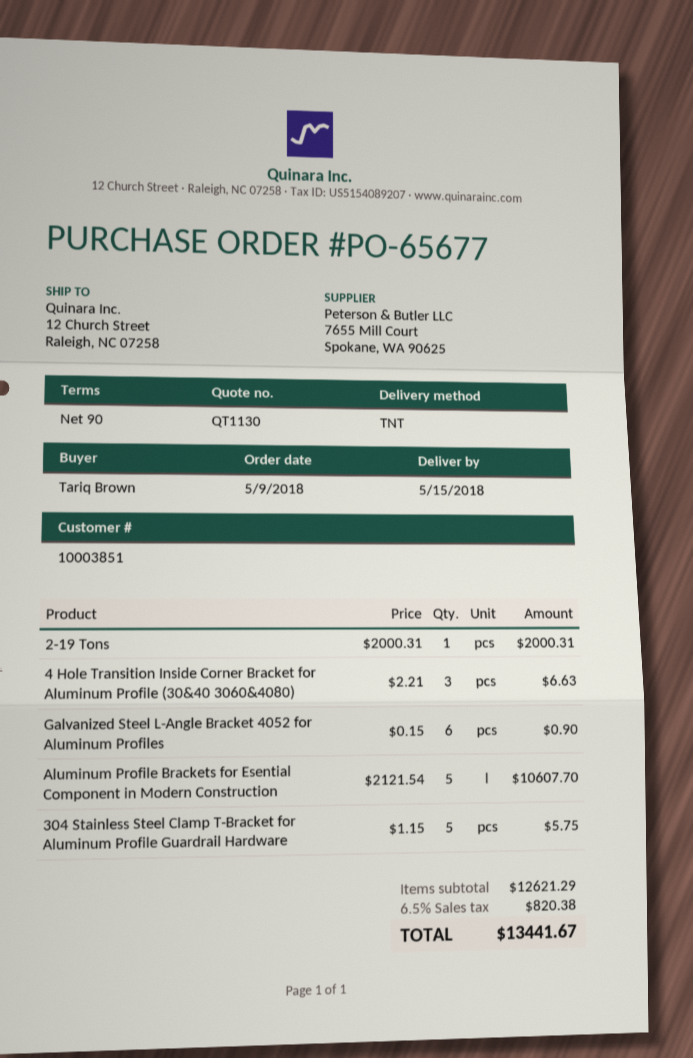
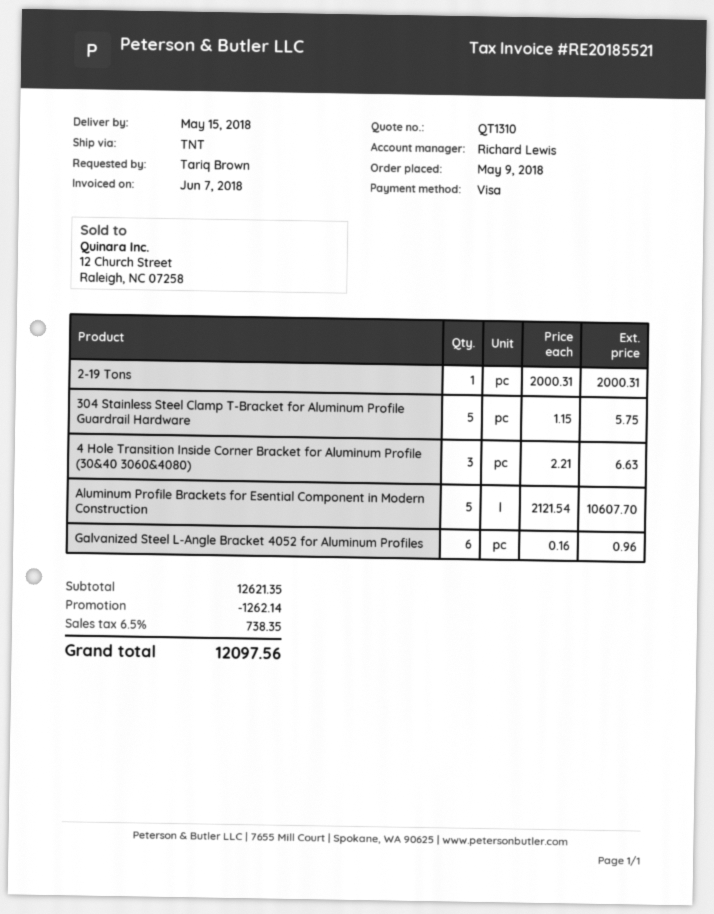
quote number: QT1130 -> QT1310
Galvanized Steel L-Angle Bracket 4052 for Aluminum Profiles: 6 x 0.15 = 0.90 -> 6 x 0.16 = 0.96
subtotal: 12621.29 -> 12621.35
discount: none -> 1262.14
tax: 6.5% = 820.38 -> 6.5% = 738.35
total: 13441.67 -> 12097.56

